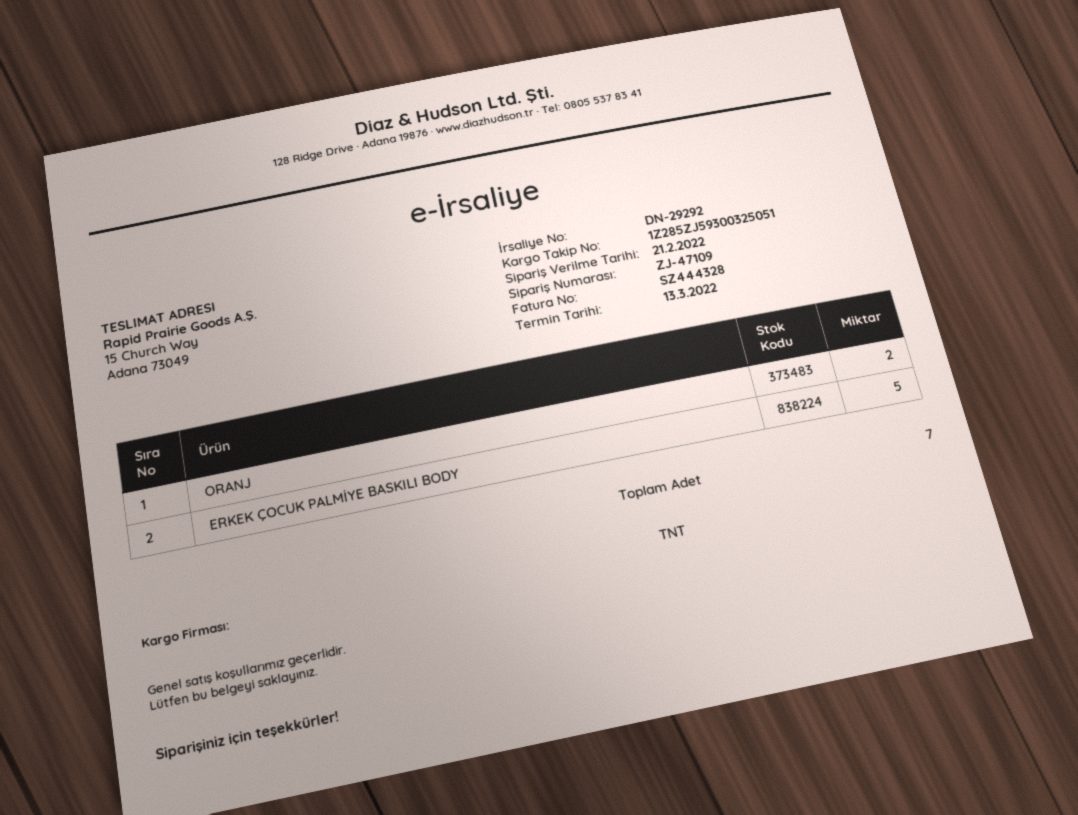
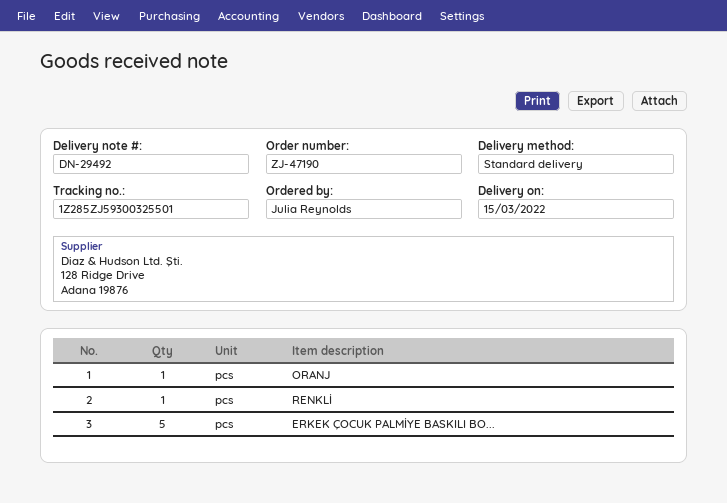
order number: ZJ-47109 -> ZJ-47190
delivery note number: DN-29292 -> DN-29492
delivery date: 2022-03-13 -> 2022-03-15
shipping method: TNT -> standard
tracking number: 1Z285ZJ59300325051 -> 1Z285ZJ59300325501
ORANJ: 2 -> 1
RENKLİ: none -> 1

